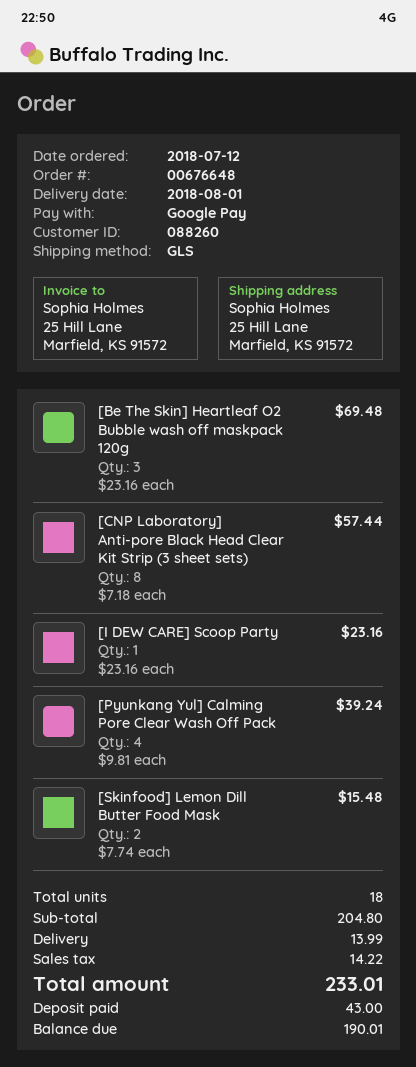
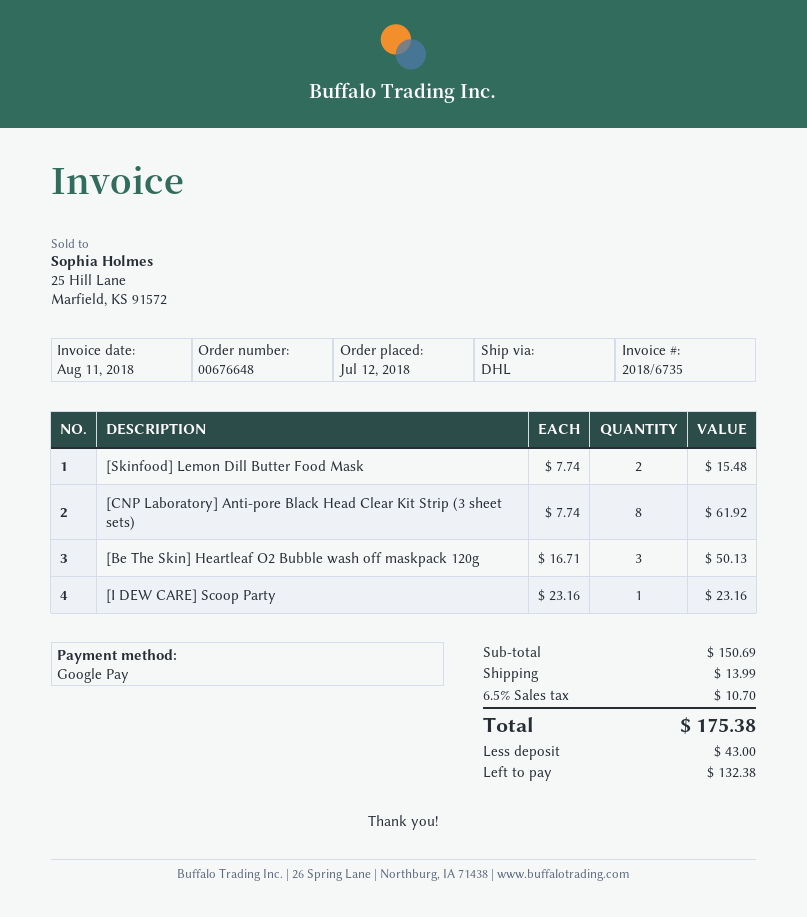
shipping method: GLS -> DHL
[Be The Skin] Heartleaf O2 Bubble wash off maskpack 120g: 3 x 23.16 = 69.48 -> 3 x 16.71 = 50.13
[CNP Laboratory] Anti-pore Black Head Clear Kit Strip (3 sheet sets): 8 x 7.18 = 57.44 -> 8 x 7.74 = 61.92
[Pyunkang Yul] Calming Pore Clear Wash Off Pack: 4 x 9.81 = 39.24 -> none
subtotal: 204.80 -> 150.69
tax: 14.22 -> 10.70
total: 233.01 -> 175.38
balance: 190.01 -> 132.38

